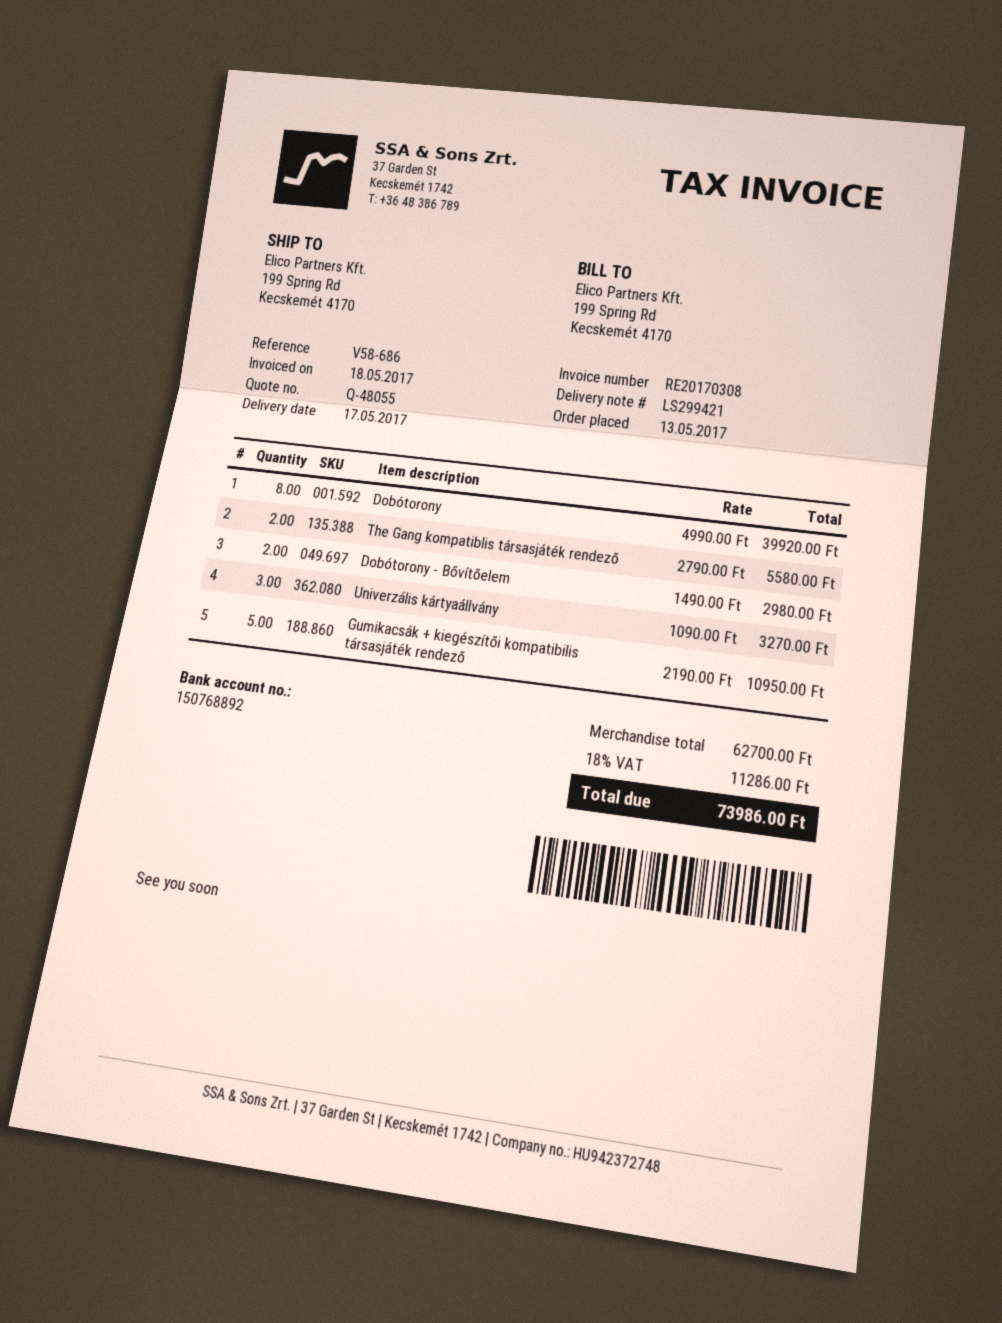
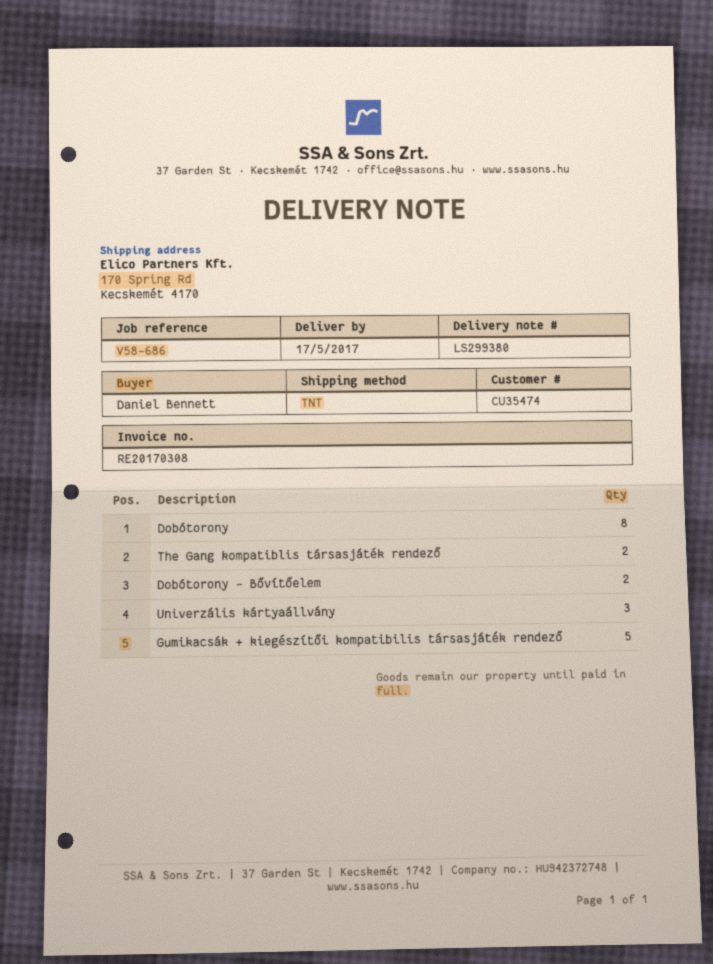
delivery note number: LS299421 -> LS299380
ship to: 199 Spring Rd, Kecskemét 4170 -> 170 Spring Rd, Kecskemét 4170

